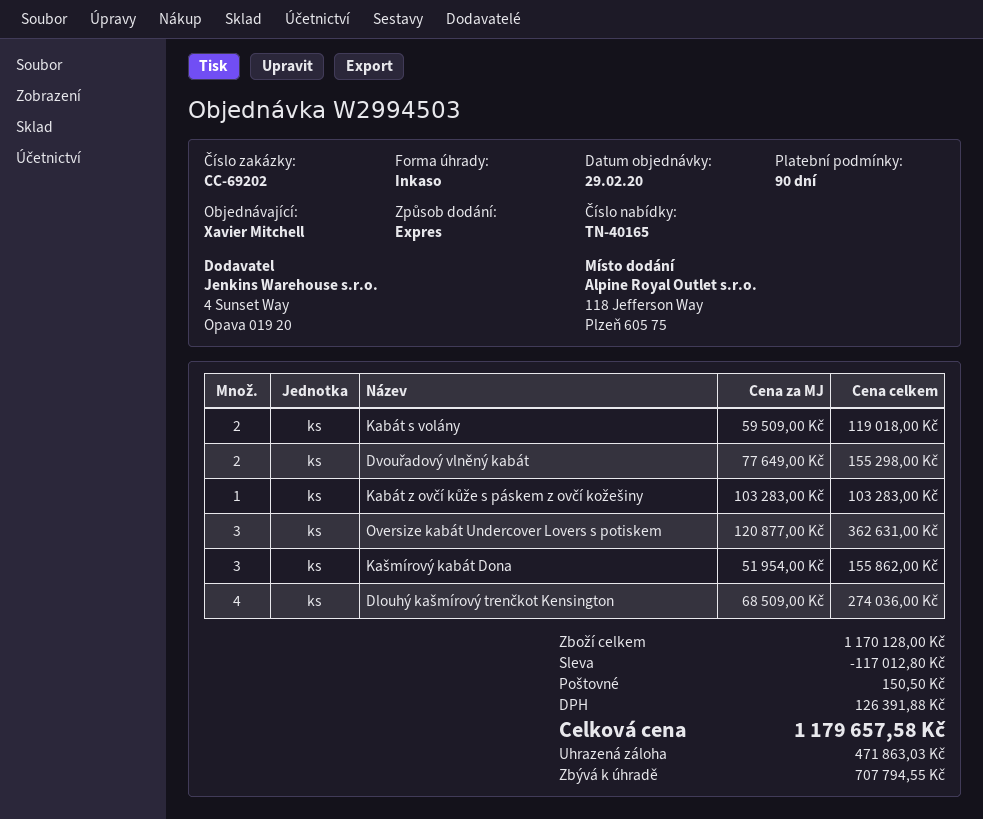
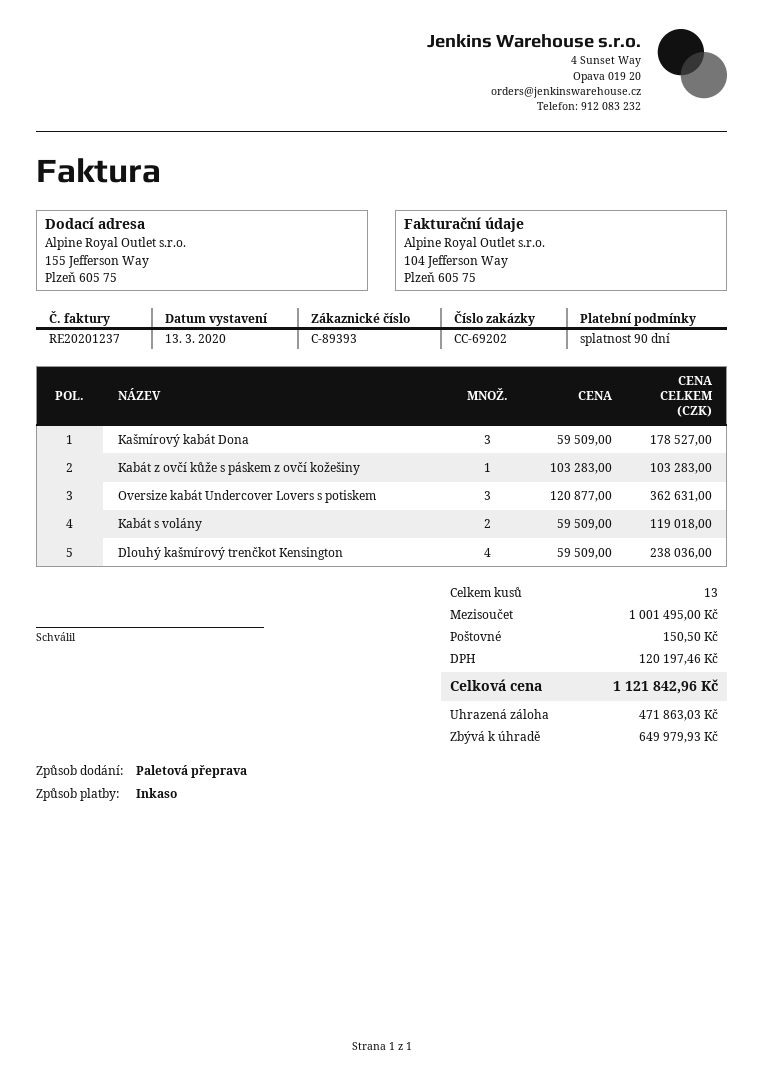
shipping method: express -> pallet freight
ship to: 118 Jefferson Way, Plzeň 605 75 -> 155 Jefferson Way, Plzeň 605 75
Dvouřadový vlněný kabát: 2 x 77649.00 = 155298.00 -> none
Kašmírový kabát Dona: 3 x 51954.00 = 155862.00 -> 3 x 59509.00 = 178527.00
Dlouhý kašmírový trenčkot Kensington: 4 x 68509.00 = 274036.00 -> 4 x 59509.00 = 238036.00
subtotal: 1170128.00 -> 1001495.00
discount: 117012.80 -> none
tax: 126391.88 -> 120197.46
total: 1179657.58 -> 1121842.96
balance: 707794.55 -> 649979.93

